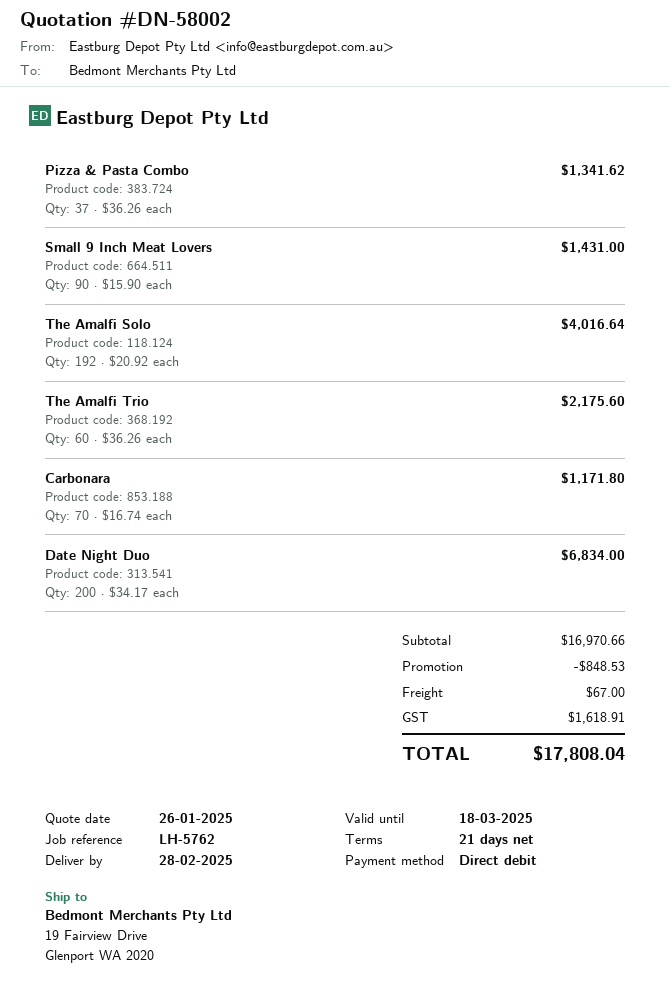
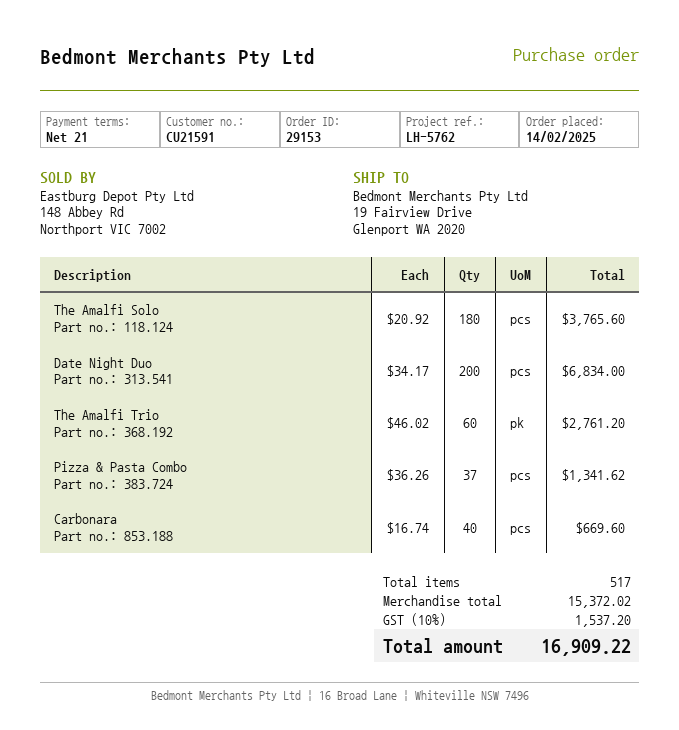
Small 9 Inch Meat Lovers: 90 x 15.90 = 1431.00 -> none
The Amalfi Solo: 192 x 20.92 = 4016.64 -> 180 x 20.92 = 3765.60
The Amalfi Trio: 60 x 36.26 = 2175.60 -> 60 x 46.02 = 2761.20
Carbonara: 70 x 16.74 = 1171.80 -> 40 x 16.74 = 669.60
subtotal: 16970.66 -> 15372.02
discount: 848.53 -> none
shipping: 67.00 -> none
tax: 1618.91 -> 1537.20
total: 17808.04 -> 16909.22

